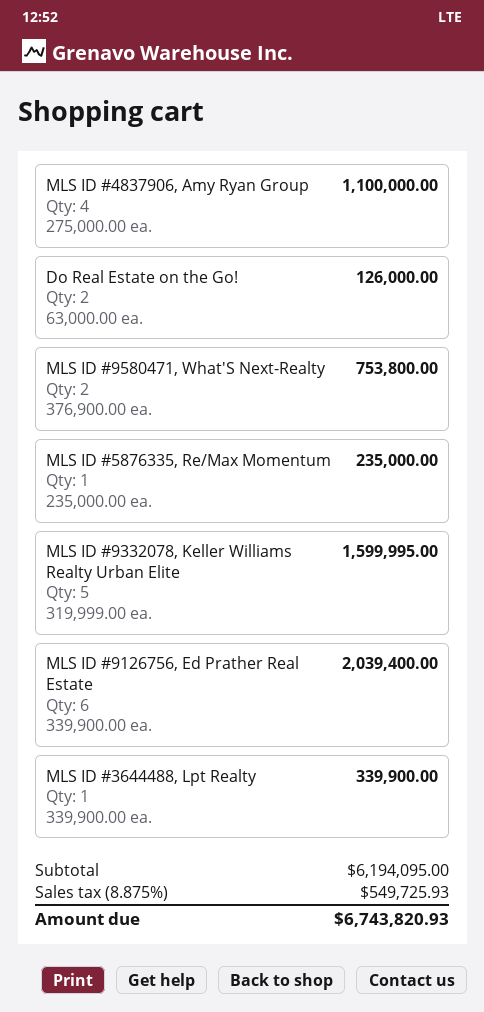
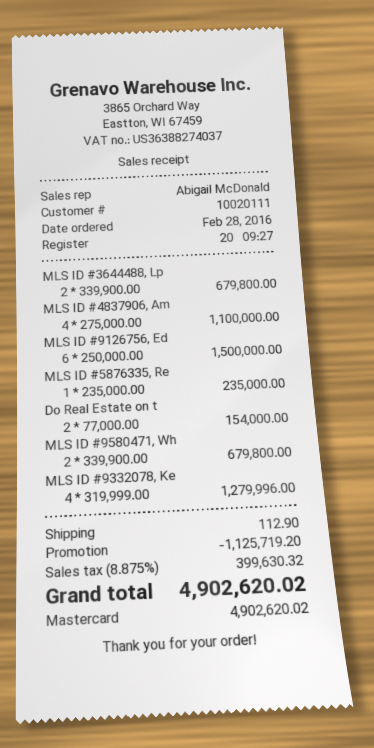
Do Real Estate on the Go!: 2 x 63000.00 = 126000.00 -> 2 x 77000.00 = 154000.00
MLS ID #9580471, What'S Next-Realty: 2 x 376900.00 = 753800.00 -> 2 x 339900.00 = 679800.00
MLS ID #9332078, Keller Williams Realty Urban Elite: 5 x 319999.00 = 1599995.00 -> 4 x 319999.00 = 1279996.00
MLS ID #9126756, Ed Prather Real Estate: 6 x 339900.00 = 2039400.00 -> 6 x 250000.00 = 1500000.00
MLS ID #3644488, Lpt Realty: 1 x 339900.00 = 339900.00 -> 2 x 339900.00 = 679800.00
discount: none -> 1125719.20
shipping: none -> 112.90
tax: 8.875% = 549725.93 -> 8.875% = 399630.32
total: 6743820.93 -> 4902620.02

